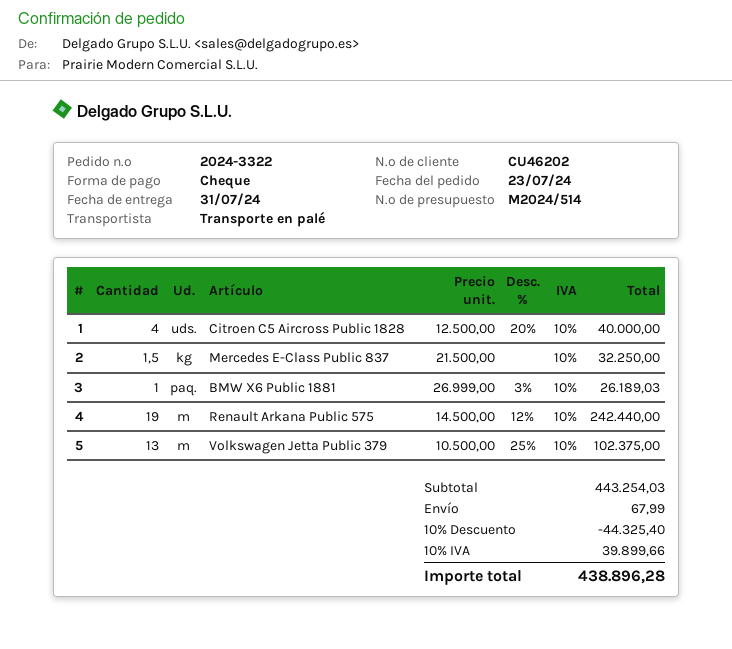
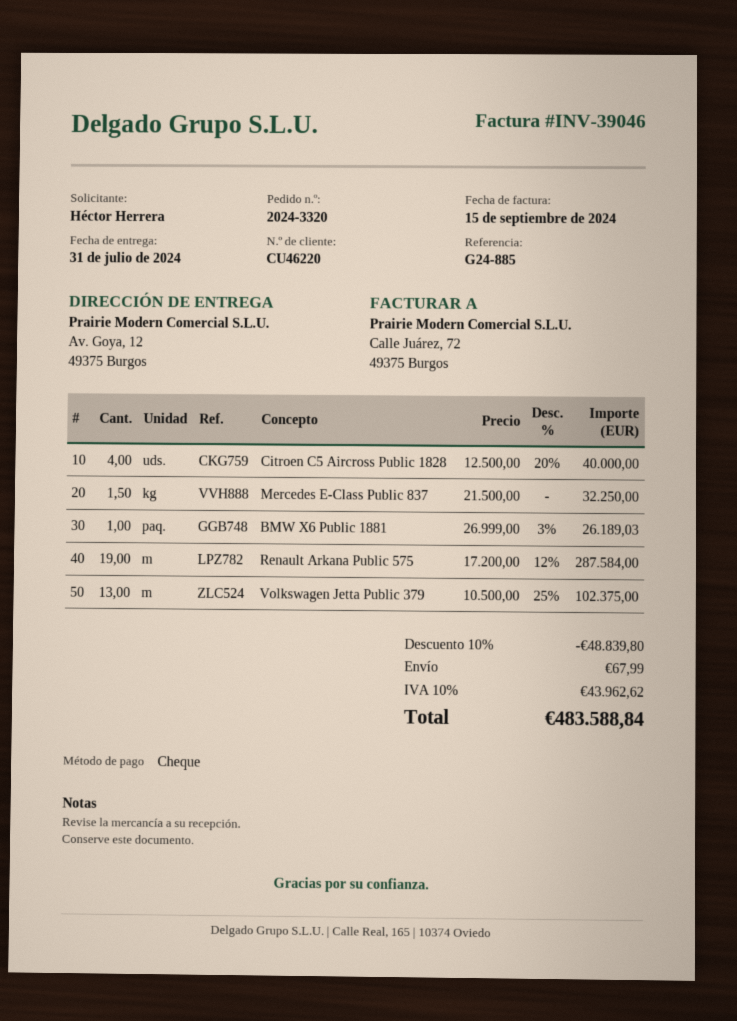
order number: 2024-3322 -> 2024-3320
customer number: CU46202 -> CU46220
Renault Arkana Public 575: 19 x 14500.00 - 12% = 242440.00 -> 19 x 17200.00 - 12% = 287584.00
discount: 10% = 44325.40 -> 10% = 48839.80
tax: 10% = 39899.66 -> 10% = 43962.62
total: 438896.28 -> 483588.84

